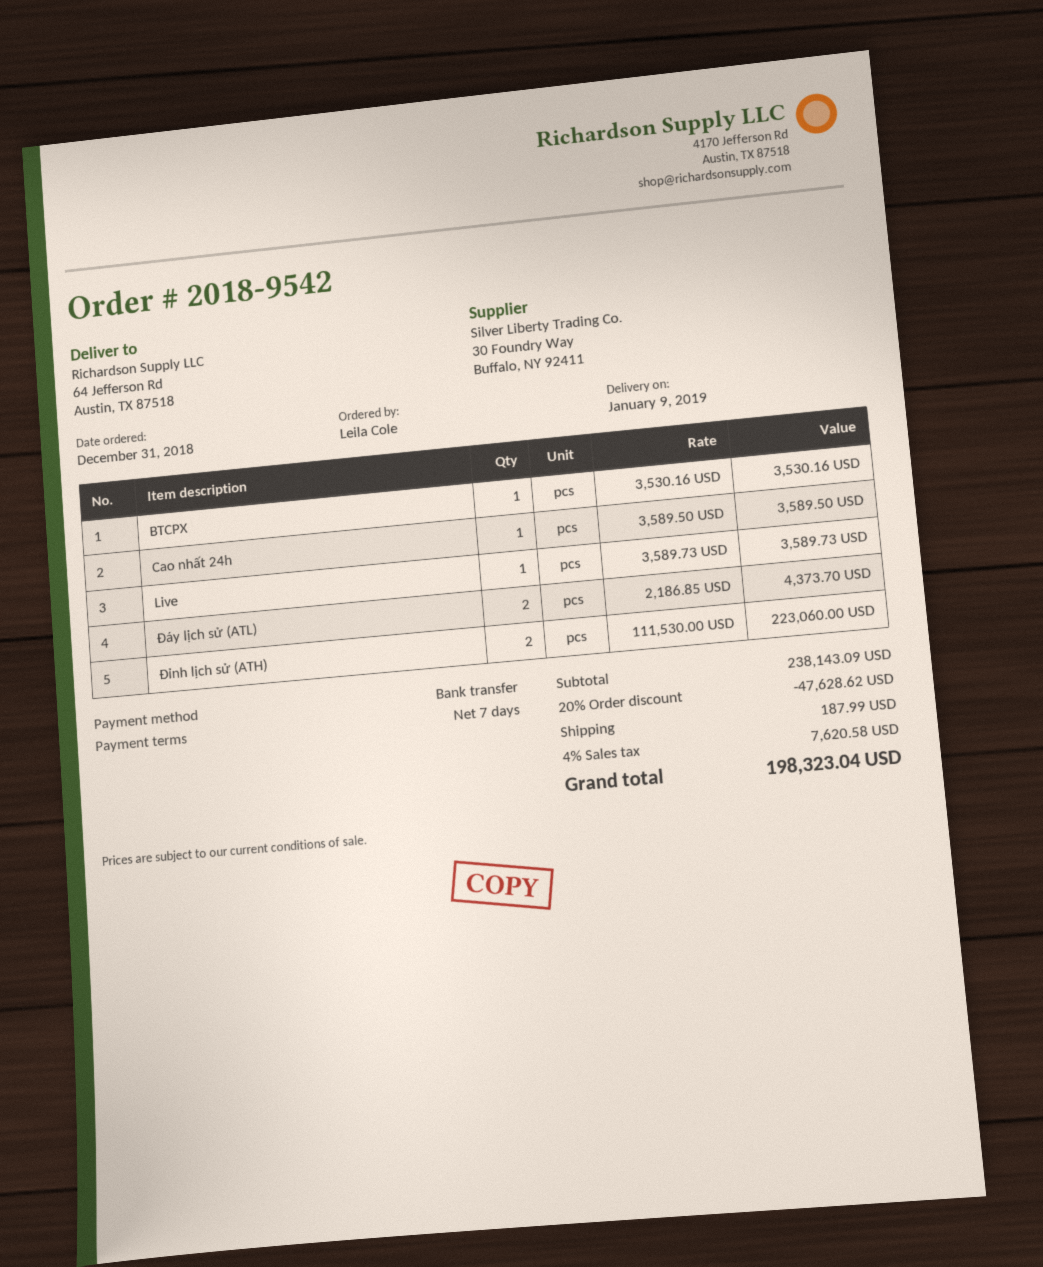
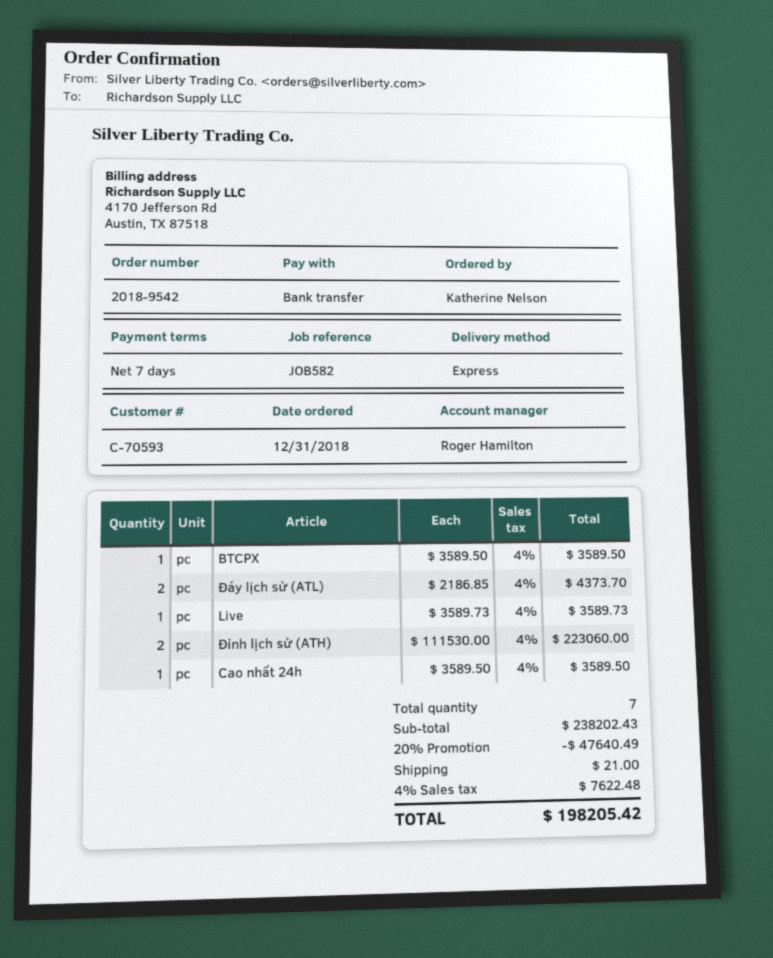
ordered by: Leila Cole -> Katherine Nelson
BTCPX: 1 x 3530.16 = 3530.16 -> 1 x 3589.50 = 3589.50
subtotal: 238143.09 -> 238202.43
discount: 20% = 47628.62 -> 20% = 47640.49
shipping: 187.99 -> 21.00
tax: 4% = 7620.58 -> 4% = 7622.48
total: 198323.04 -> 198205.42

